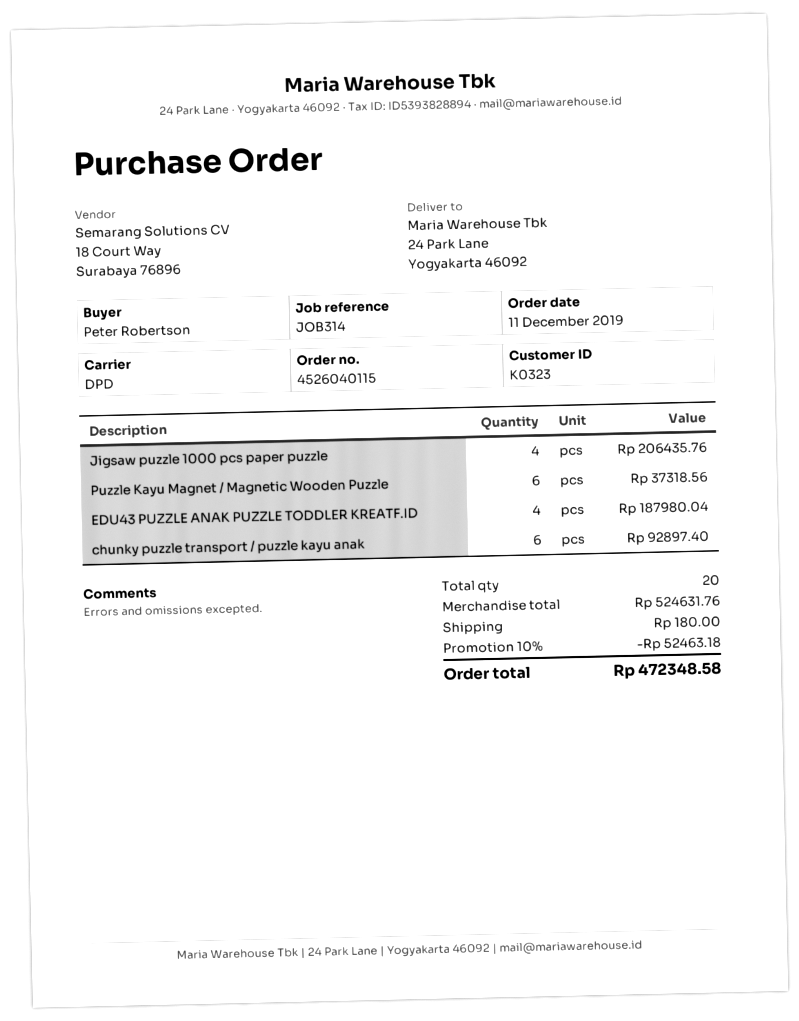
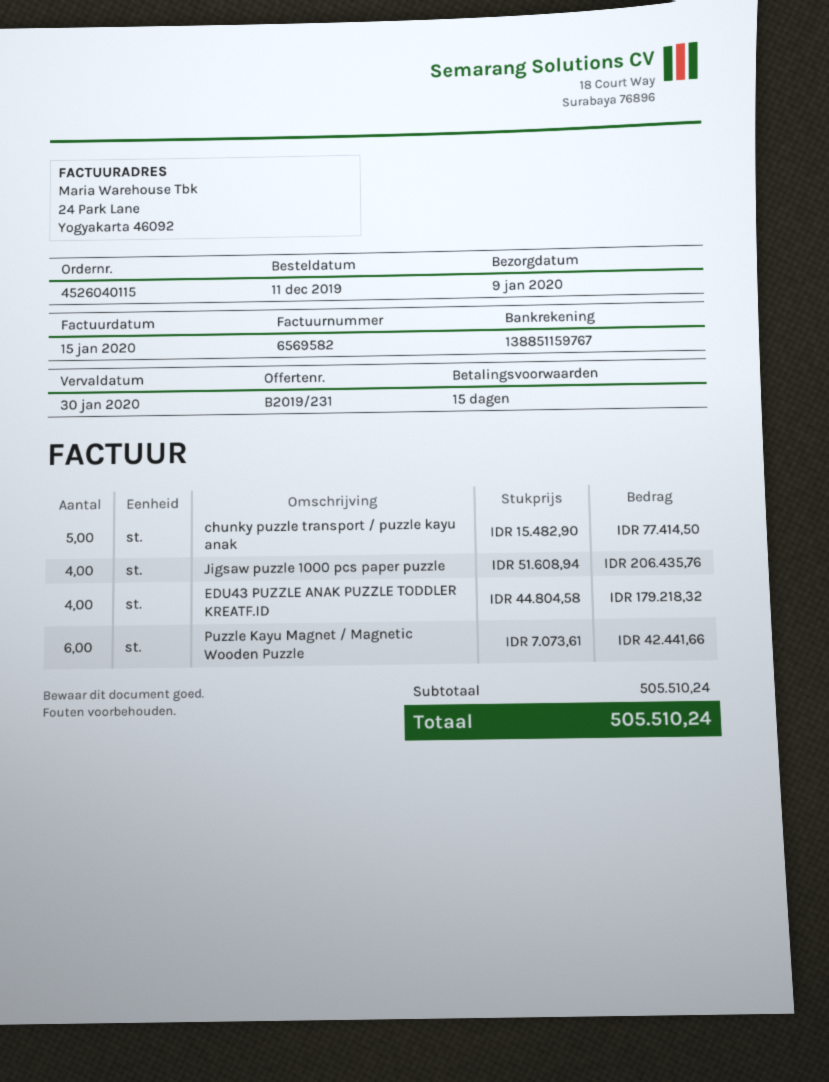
Puzzle Kayu Magnet / Magnetic Wooden Puzzle: 6 for 37318.56 -> 6 for 42441.66
EDU43 PUZZLE ANAK PUZZLE TODDLER KREATF.ID: 4 for 187980.04 -> 4 for 179218.32
chunky puzzle transport / puzzle kayu anak: 6 for 92897.40 -> 5 for 77414.50
subtotal: 524631.76 -> 505510.24
discount: 10% = 52463.18 -> none
shipping: 180.00 -> none
total: 472348.58 -> 505510.24

